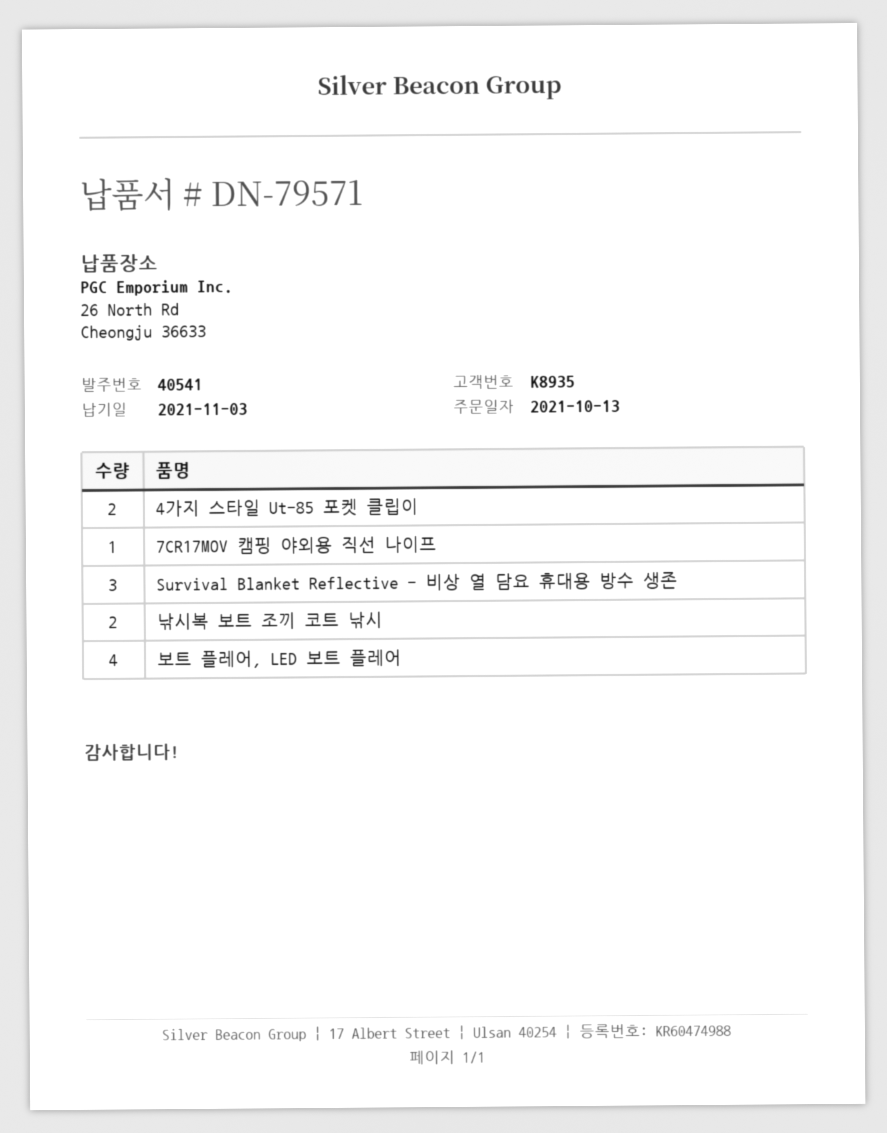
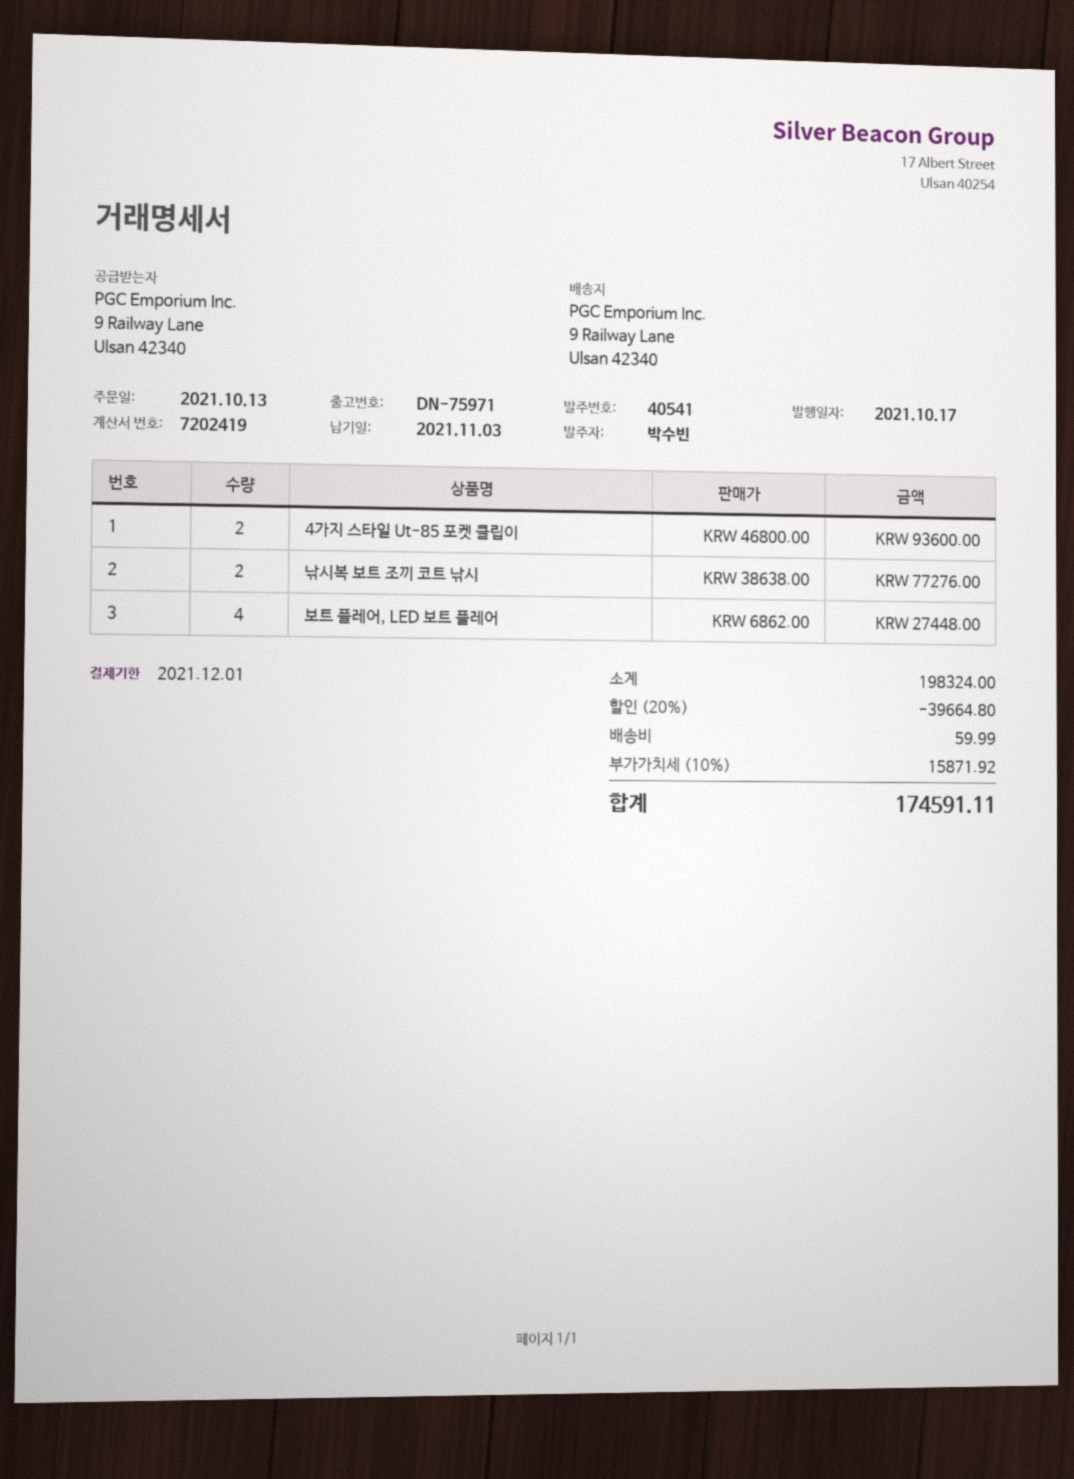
delivery note number: DN-79571 -> DN-75971
ship to: 26 North Rd, Cheongju 36633 -> 9 Railway Lane, Ulsan 42340
7CR17MOV 캠핑 야외용 직선 나이프: 1 -> none
Survival Blanket Reflective - 비상 열 담요 휴대용 방수 생존: 3 -> none

